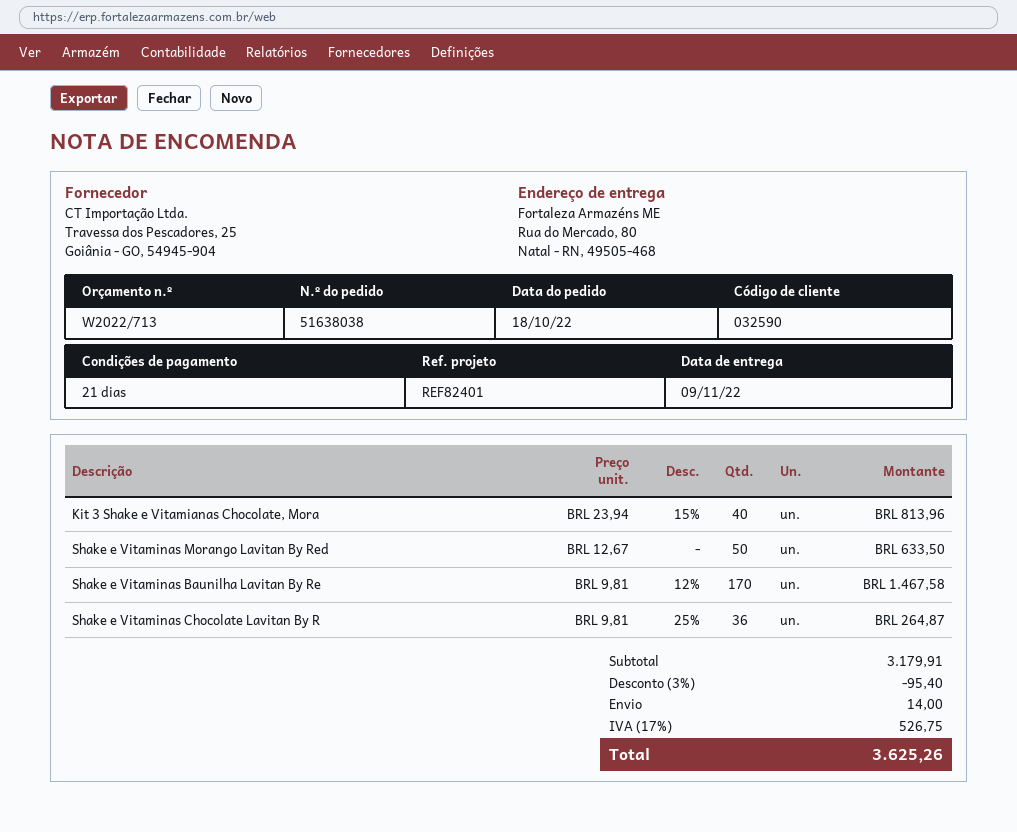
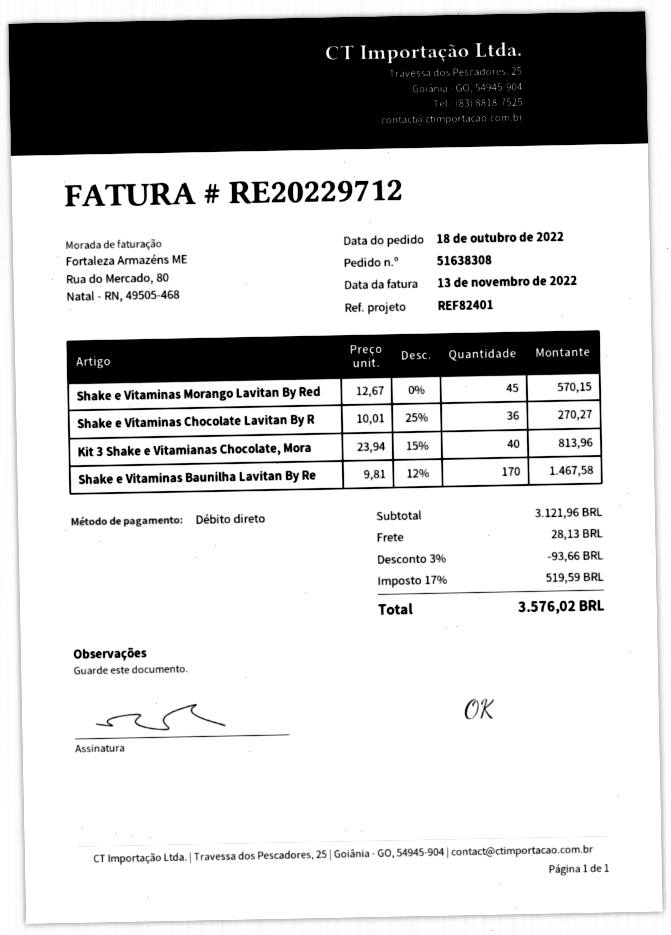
order number: 51638038 -> 51638308
Shake e Vitaminas Morango Lavitan By Red: 50 x 12.67 = 633.50 -> 45 x 12.67 = 570.15
Shake e Vitaminas Chocolate Lavitan By R: 36 x 9.81 - 25% = 264.87 -> 36 x 10.01 - 25% = 270.27
subtotal: 3179.91 -> 3121.96
discount: 3% = 95.40 -> 3% = 93.66
shipping: 14.00 -> 28.13
tax: 17% = 526.75 -> 17% = 519.59
total: 3625.26 -> 3576.02

